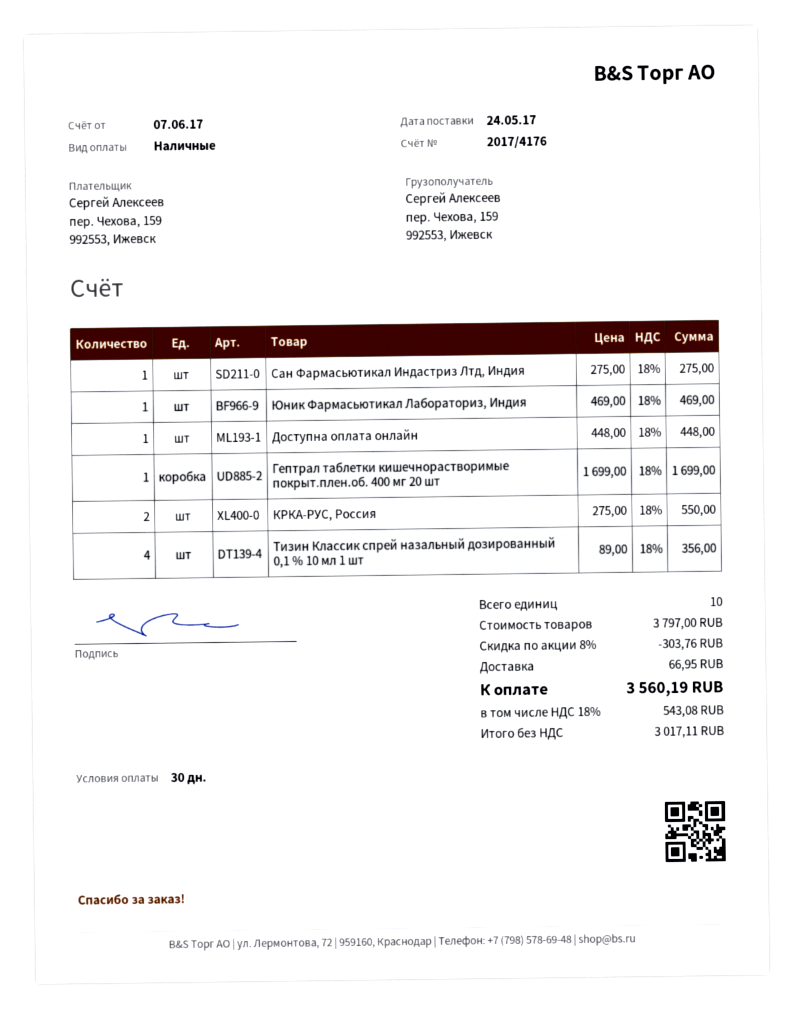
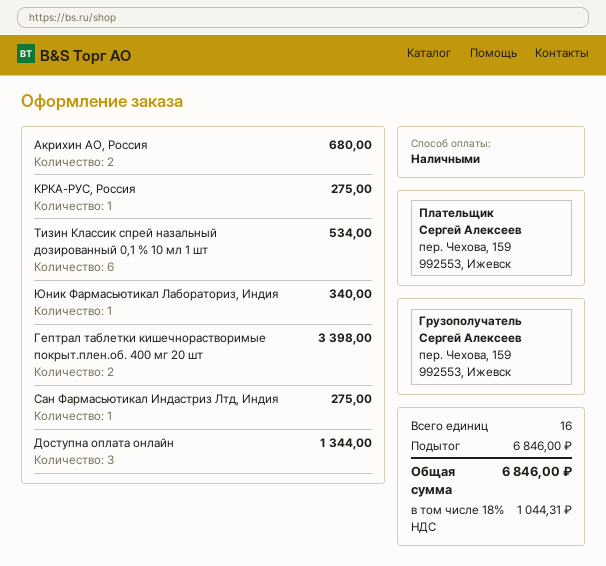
Юник Фармасьютикал Лабораториз, Индия: 1 for 469.00 -> 1 for 340.00
Доступна оплата онлайн: 1 for 448.00 -> 3 for 1344.00
Гептрал таблетки кишечнорастворимые покрыт.плен.об. 400 мг 20 шт: 1 for 1699.00 -> 2 for 3398.00
КРКА-РУС, Россия: 2 for 550.00 -> 1 for 275.00
Тизин Классик спрей назальный дозированный 0,1 % 10 мл 1 шт: 4 for 356.00 -> 6 for 534.00
Акрихин АО, Россия: none -> 2 for 680.00
total quantity: 10 -> 16
subtotal: 3797.00 -> 6846.00
discount: 8% = 303.76 -> none
shipping: 66.95 -> none
tax: 18% = 543.08 -> 18% = 1044.31
total: 3560.19 -> 6846.00

